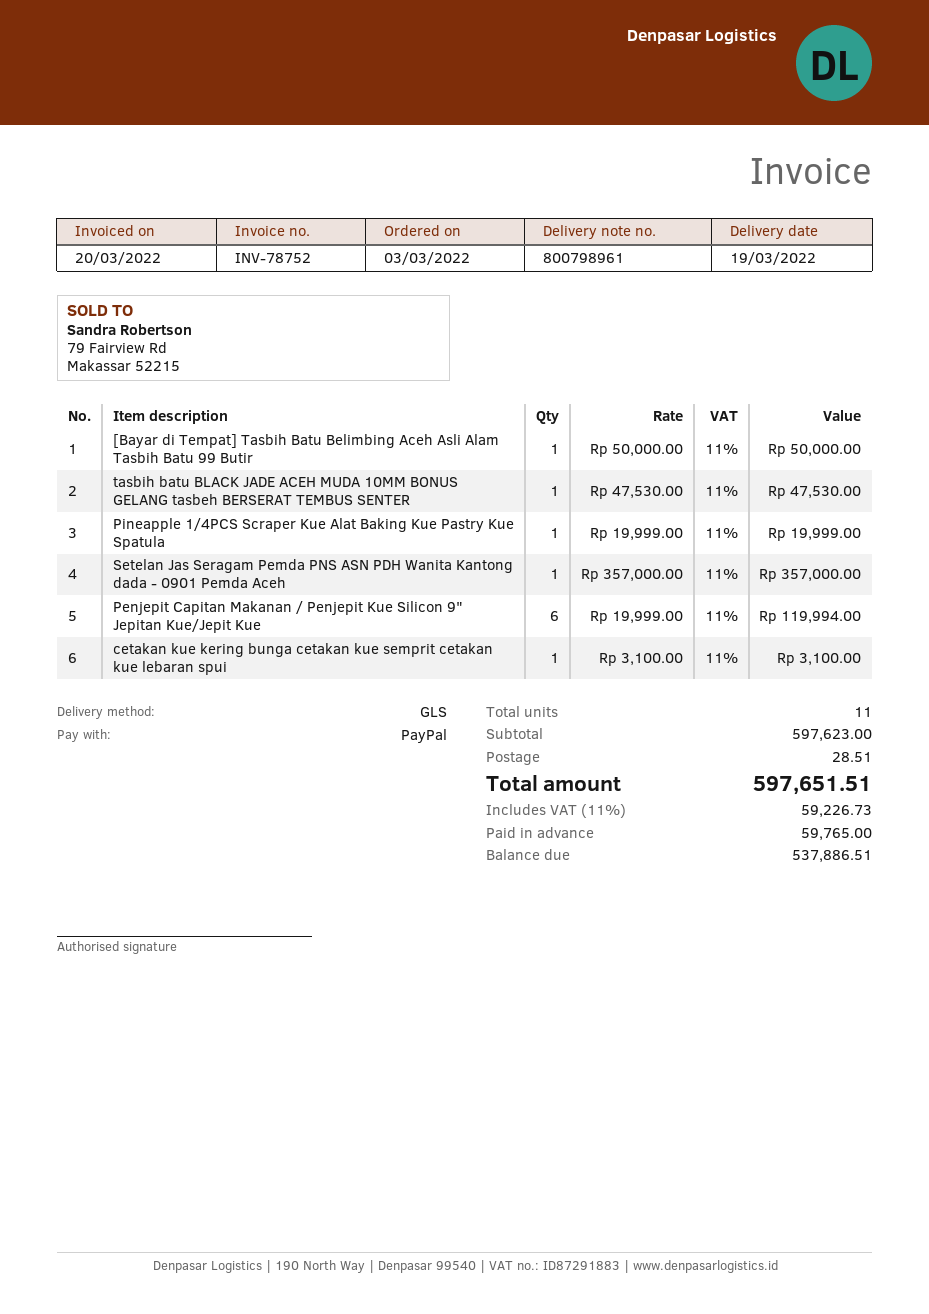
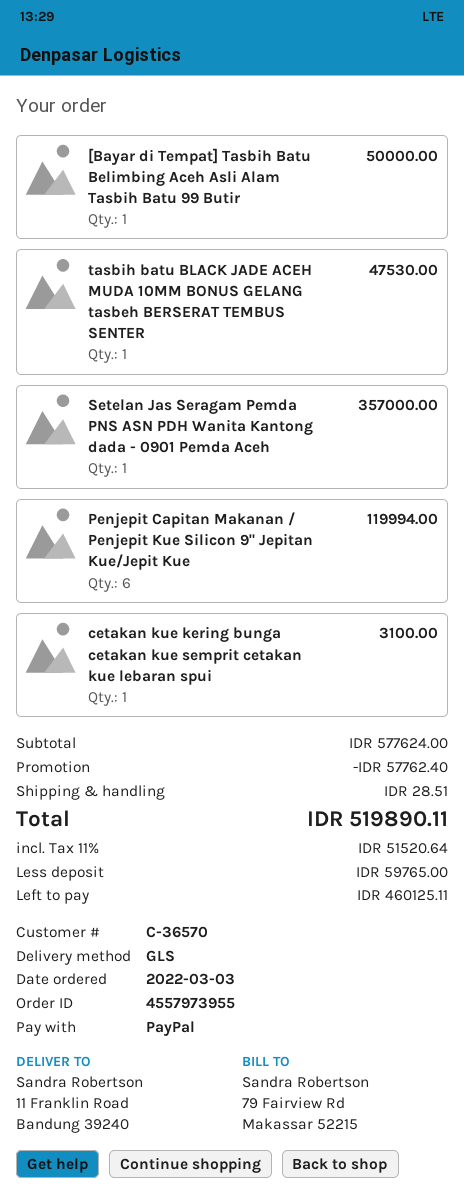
Pineapple 1/4PCS Scraper Kue Alat Baking Kue Pastry Kue Spatula: 1 for 19999.00 -> none
subtotal: 597623.00 -> 577624.00
discount: none -> 57762.40
tax: 11% = 59226.73 -> 11% = 51520.64
total: 597651.51 -> 519890.11
balance: 537886.51 -> 460125.11

